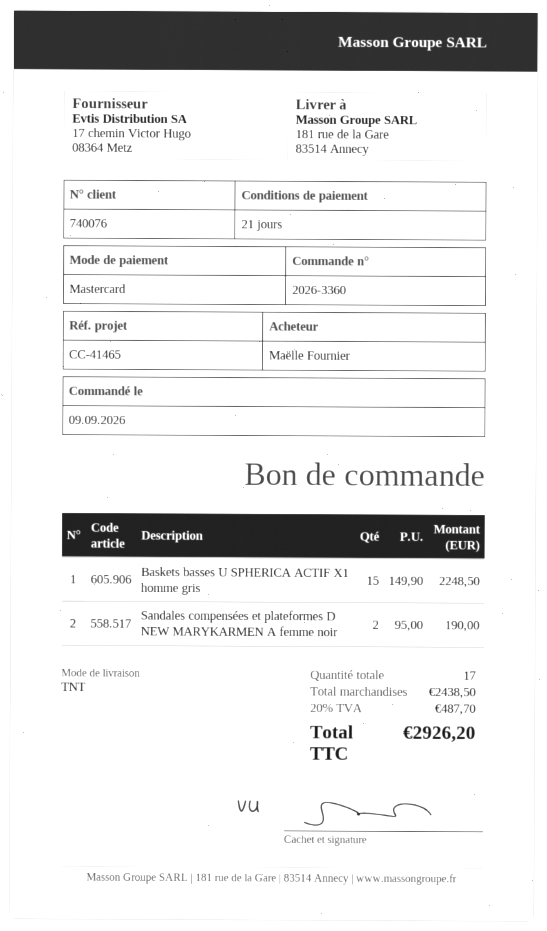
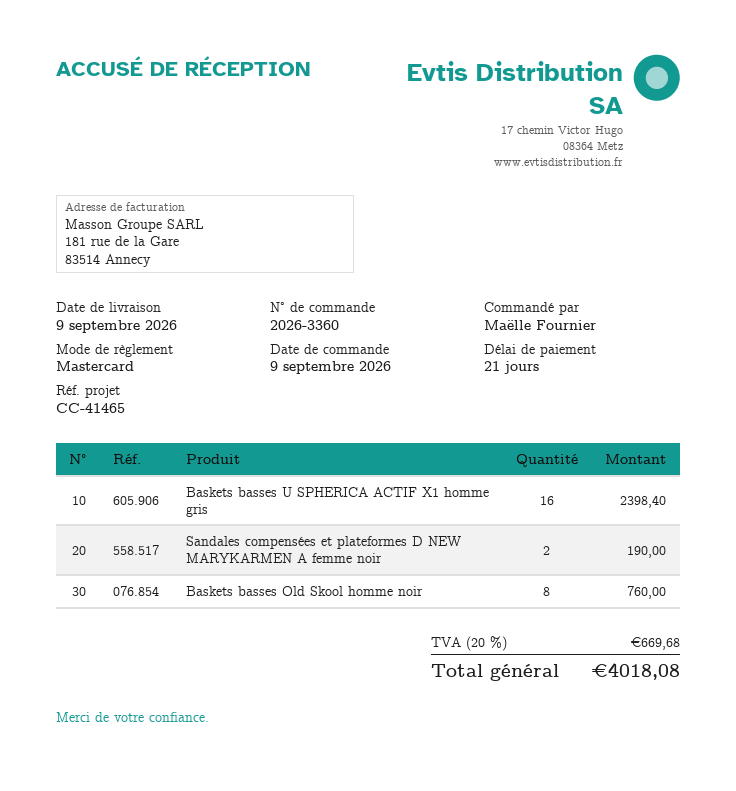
Baskets basses U SPHERICA ACTIF X1 homme gris: 15 for 2248.50 -> 16 for 2398.40
Baskets basses Old Skool homme noir: none -> 8 for 760.00
tax: 20% = 487.70 -> 20% = 669.68
total: 2926.20 -> 4018.08

